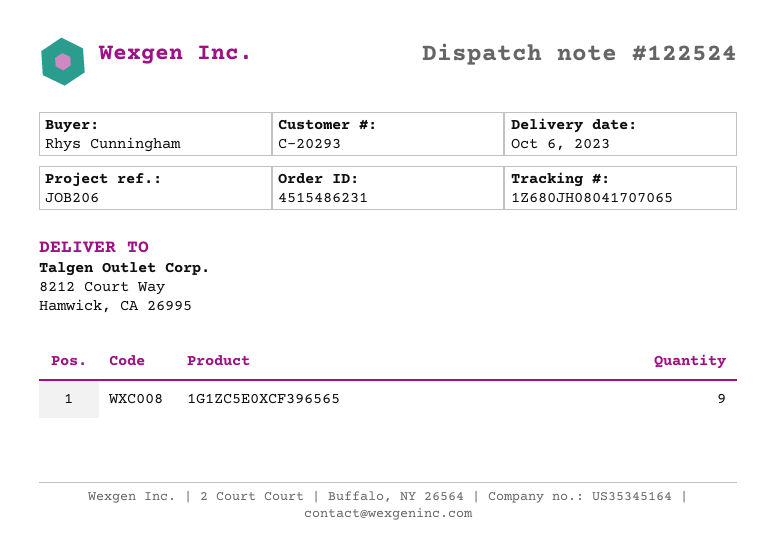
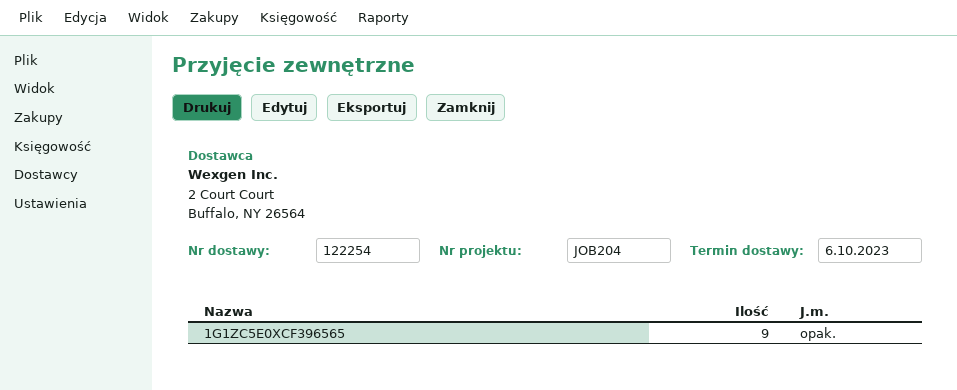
delivery note number: 122524 -> 122254
reference: JOB206 -> JOB204

